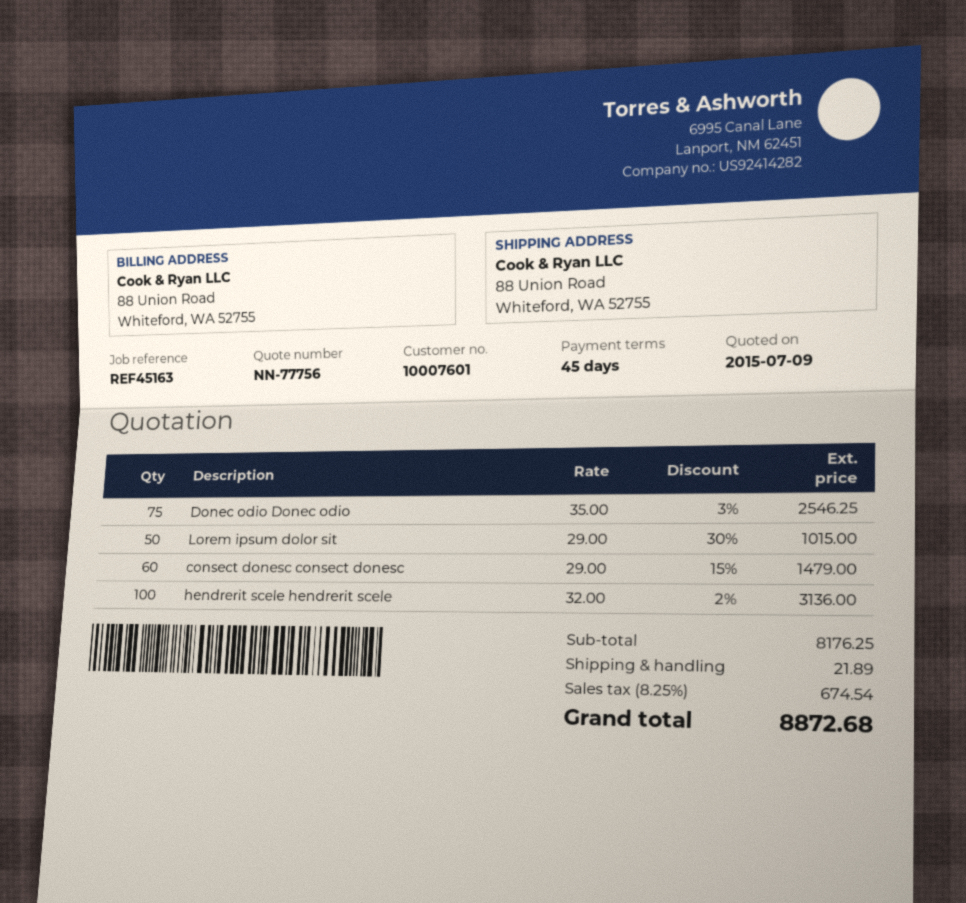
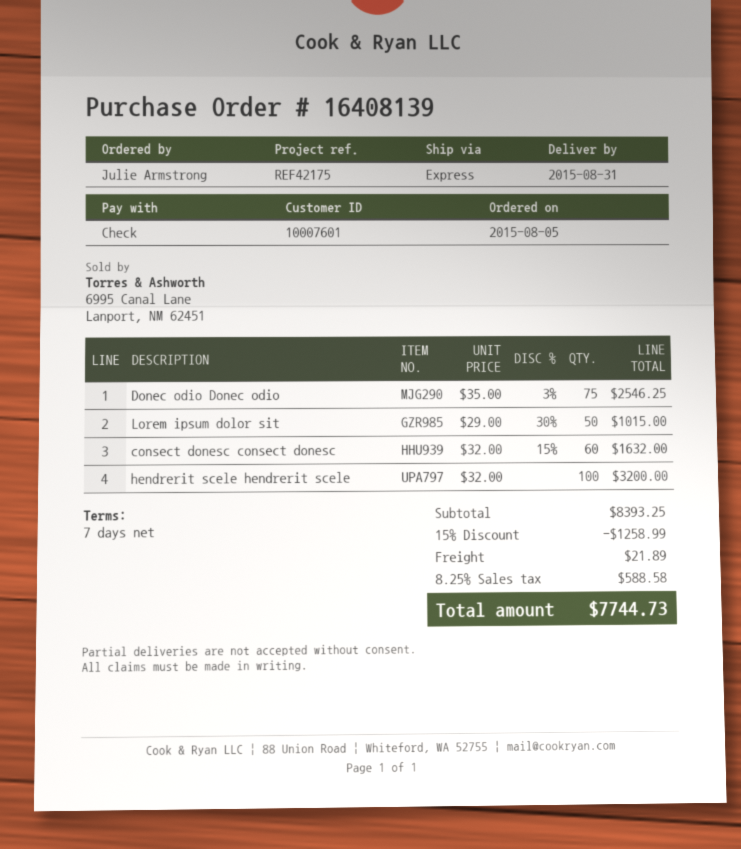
payment terms: 45 days -> 7 days
reference: REF45163 -> REF42175
consect donesc consect donesc: 60 x 29.00 - 15% = 1479.00 -> 60 x 32.00 - 15% = 1632.00
hendrerit scele hendrerit scele: 100 x 32.00 - 2% = 3136.00 -> 100 x 32.00 = 3200.00
subtotal: 8176.25 -> 8393.25
discount: none -> 15% = 1258.99
tax: 8.25% = 674.54 -> 8.25% = 588.58
total: 8872.68 -> 7744.73

